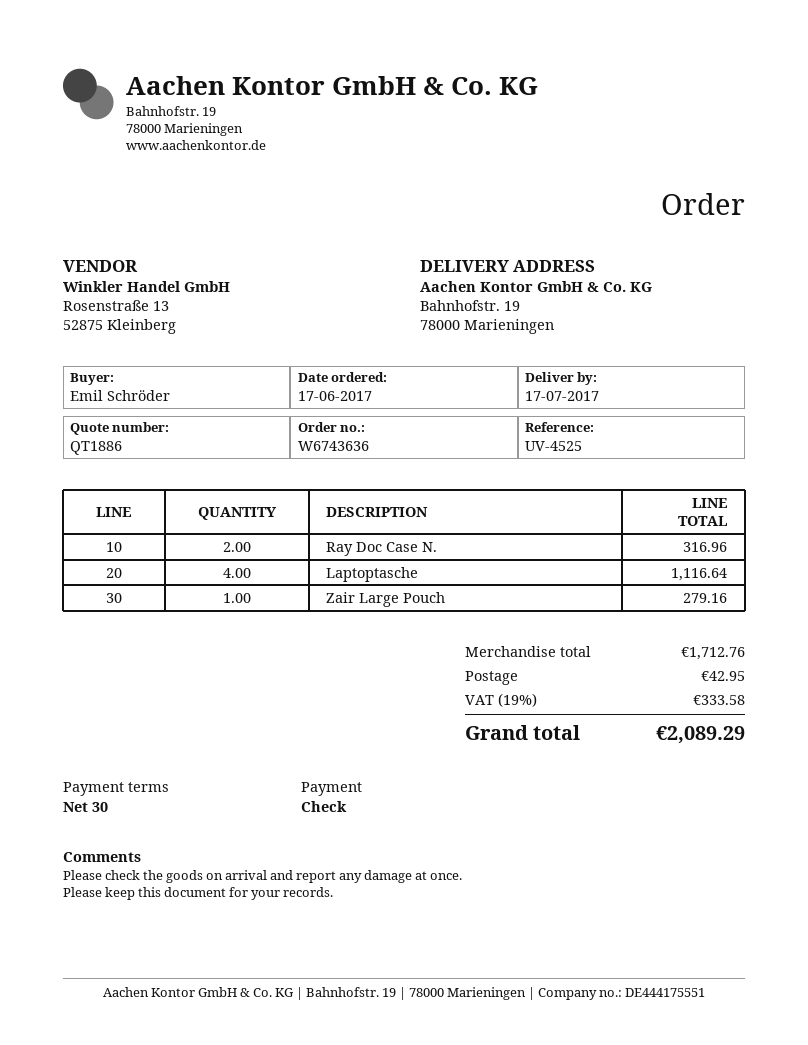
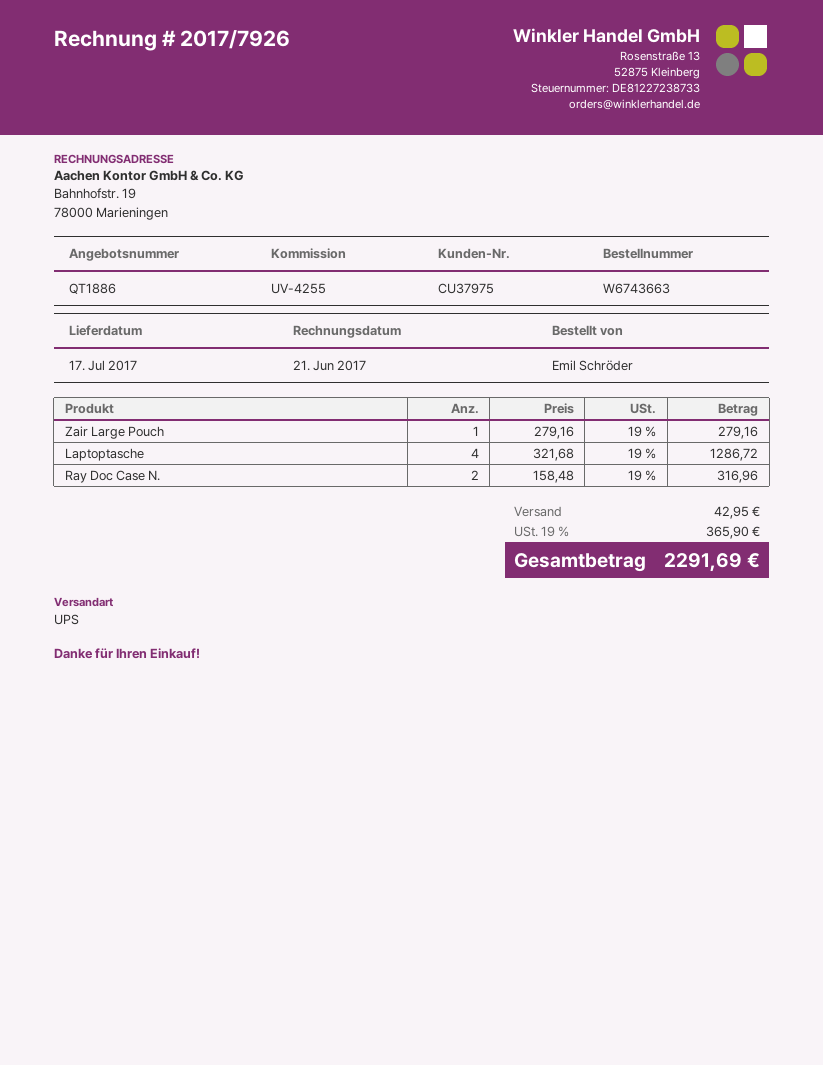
order number: W6743636 -> W6743663
reference: UV-4525 -> UV-4255
Laptoptasche: 4 for 1116.64 -> 4 for 1286.72
tax: 19% = 333.58 -> 19% = 365.90
total: 2089.29 -> 2291.69

